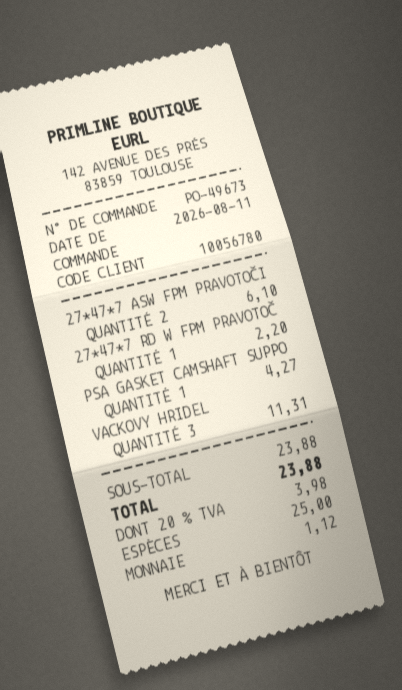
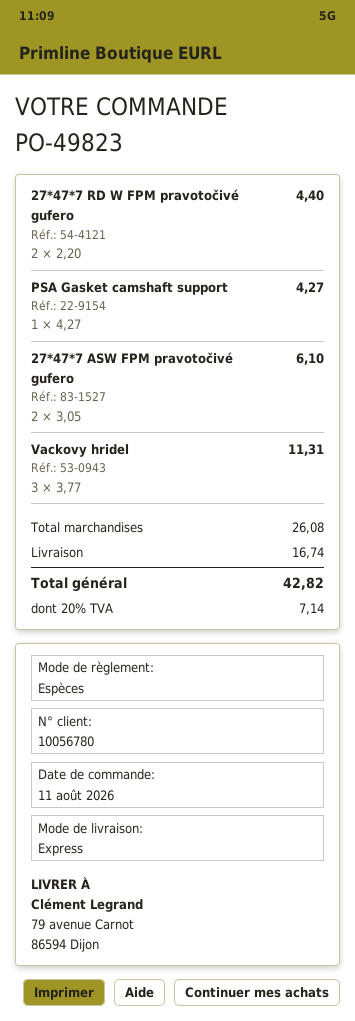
order number: PO-49673 -> PO-49823
27*47*7 RD W FPM PRAVOTOČ: 1 for 2.20 -> 2 for 4.40
subtotal: 23.88 -> 26.08
shipping: none -> 16.74
tax: 20% = 3.98 -> 20% = 7.14
total: 23.88 -> 42.82

